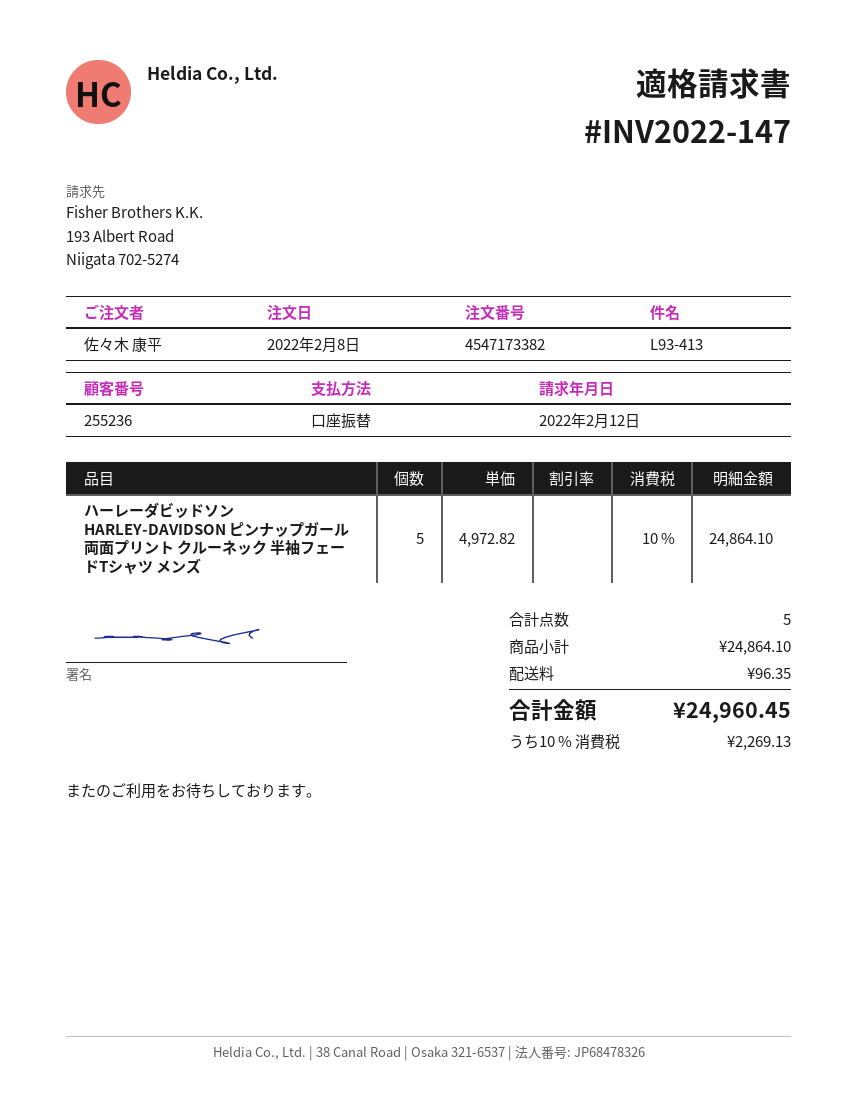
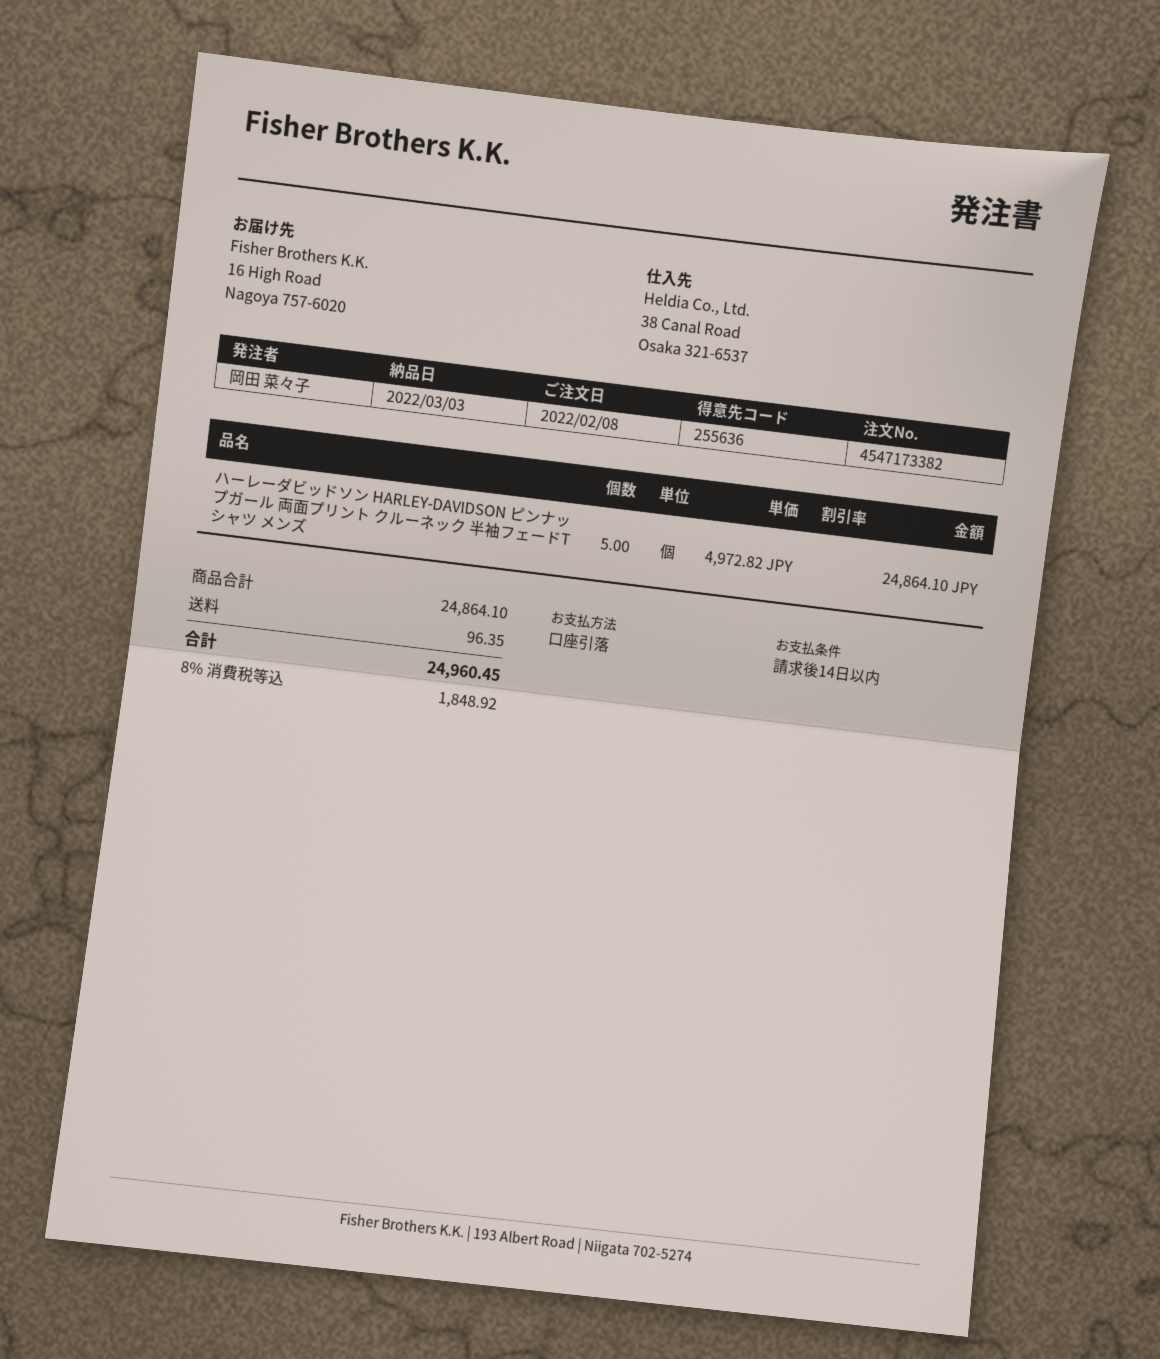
customer number: 255236 -> 255636
ordered by: 佐々木 康平 -> 岡田 菜々子
tax: 10% = 2269.13 -> 8% = 1848.92

